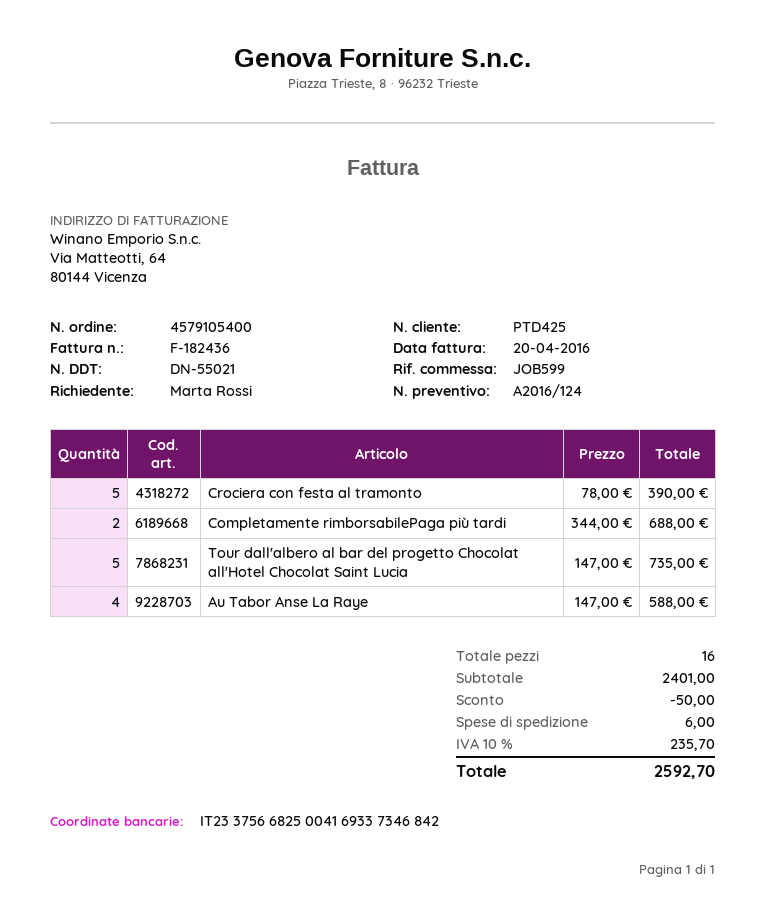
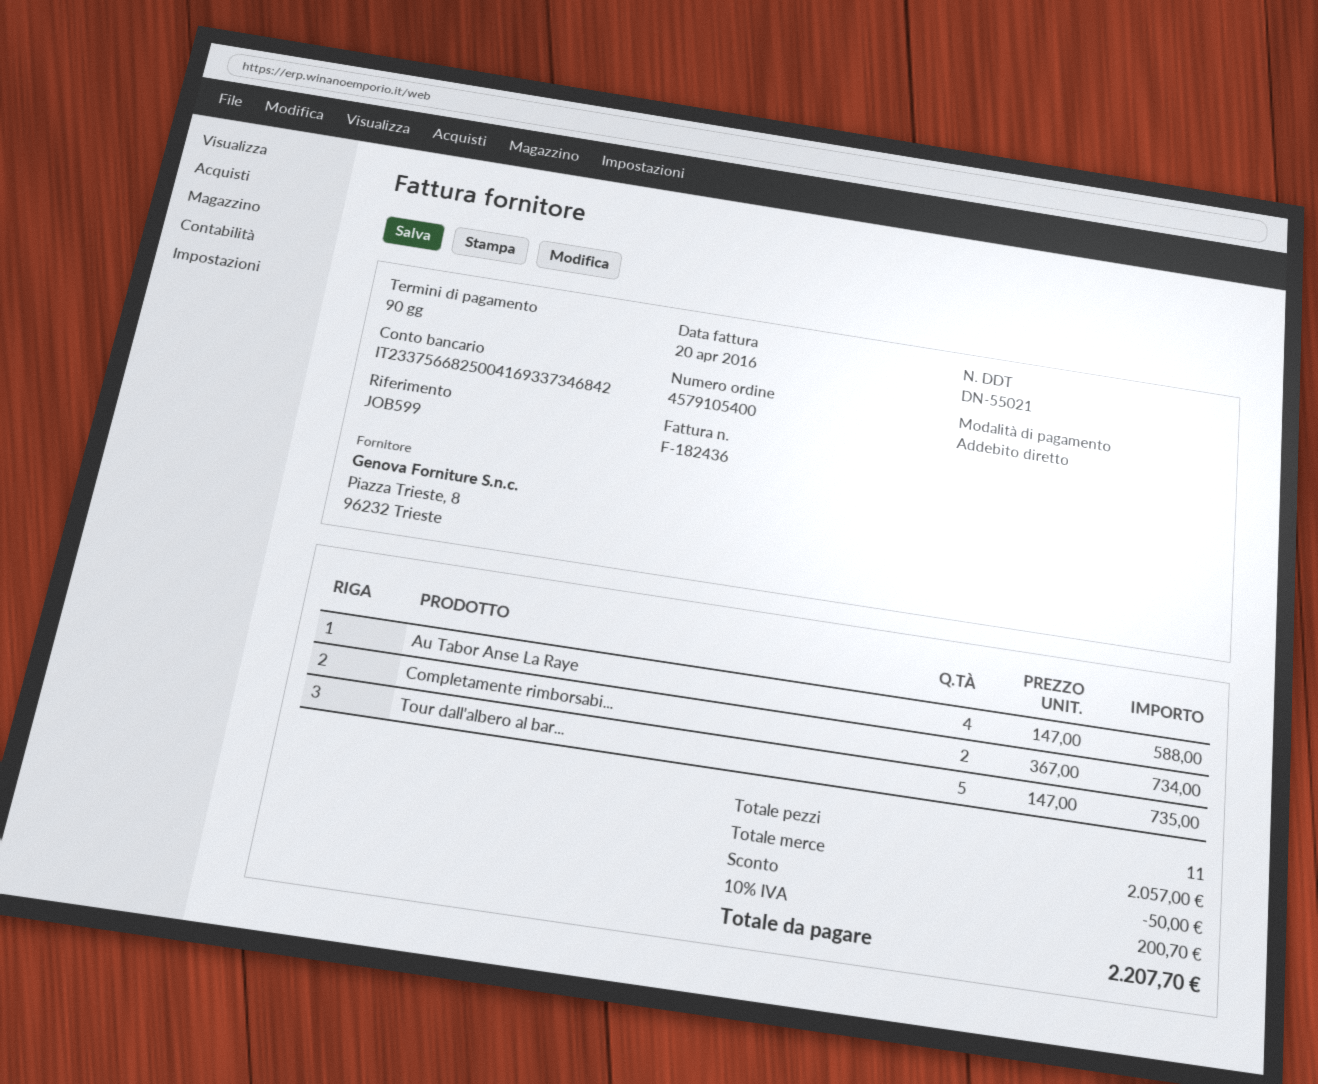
Crociera con festa al tramonto: 5 x 78.00 = 390.00 -> none
Completamente rimborsabilePaga più tardi: 2 x 344.00 = 688.00 -> 2 x 367.00 = 734.00
total quantity: 16 -> 11
subtotal: 2401.00 -> 2057.00
shipping: 6.00 -> none
tax: 10% = 235.70 -> 10% = 200.70
total: 2592.70 -> 2207.70

